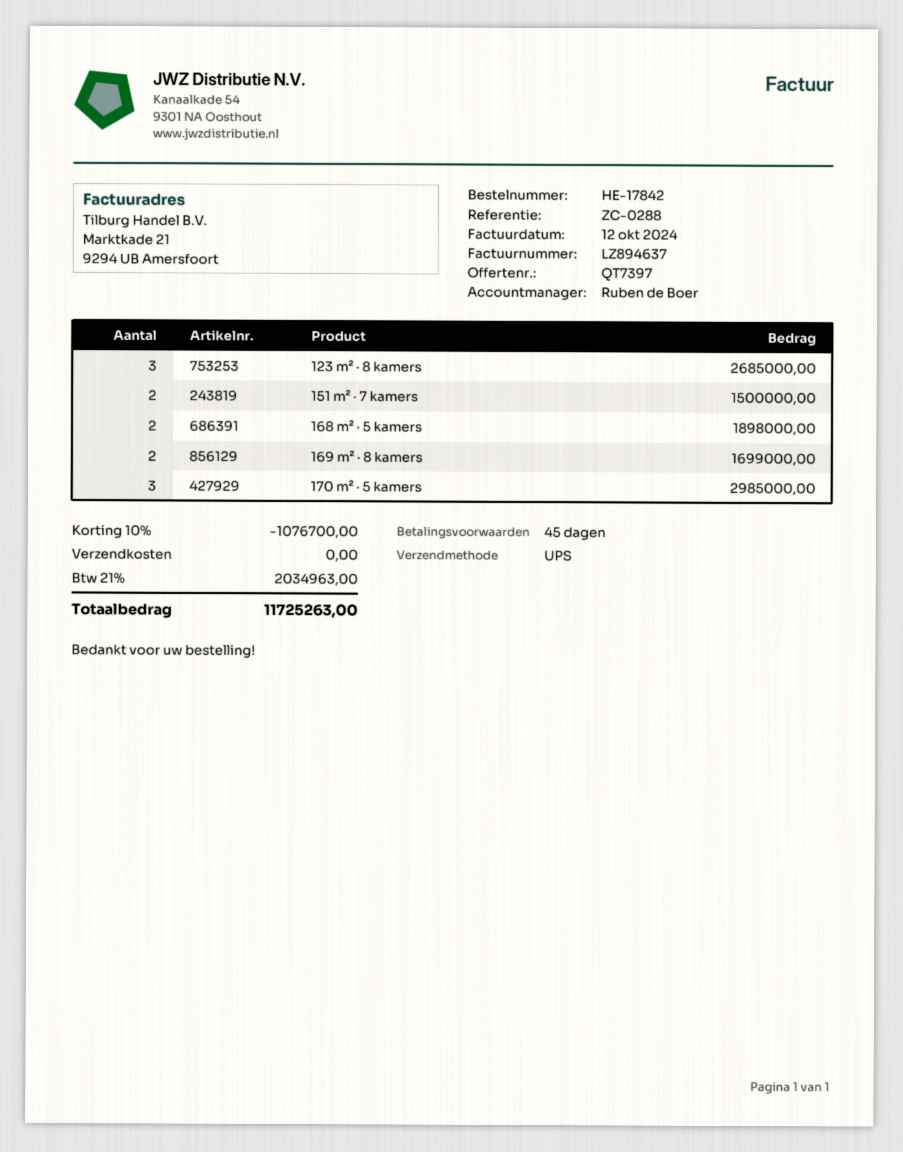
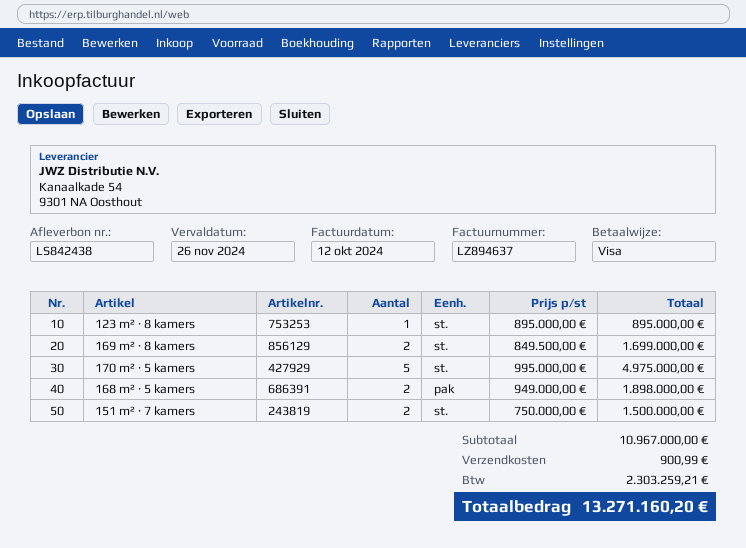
123 m² · 8 kamers: 3 for 2685000.00 -> 1 for 895000.00
170 m² · 5 kamers: 3 for 2985000.00 -> 5 for 4975000.00
discount: 10% = 1076700.00 -> none
shipping: 0.00 -> 900.99
tax: 2034963.00 -> 2303259.21
total: 11725263.00 -> 13271160.20

